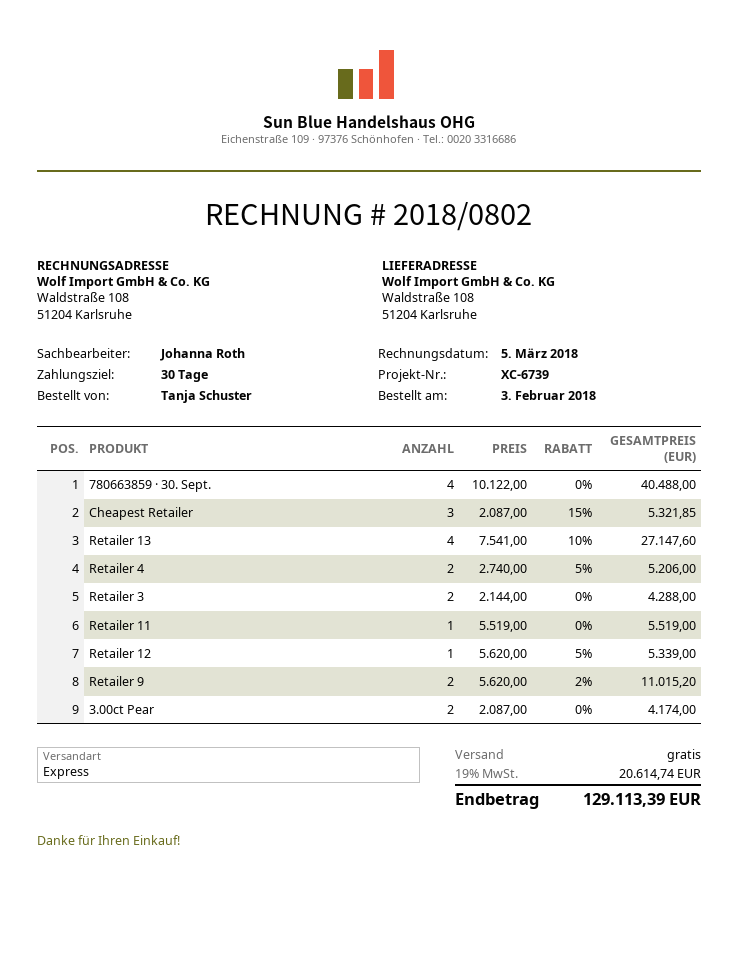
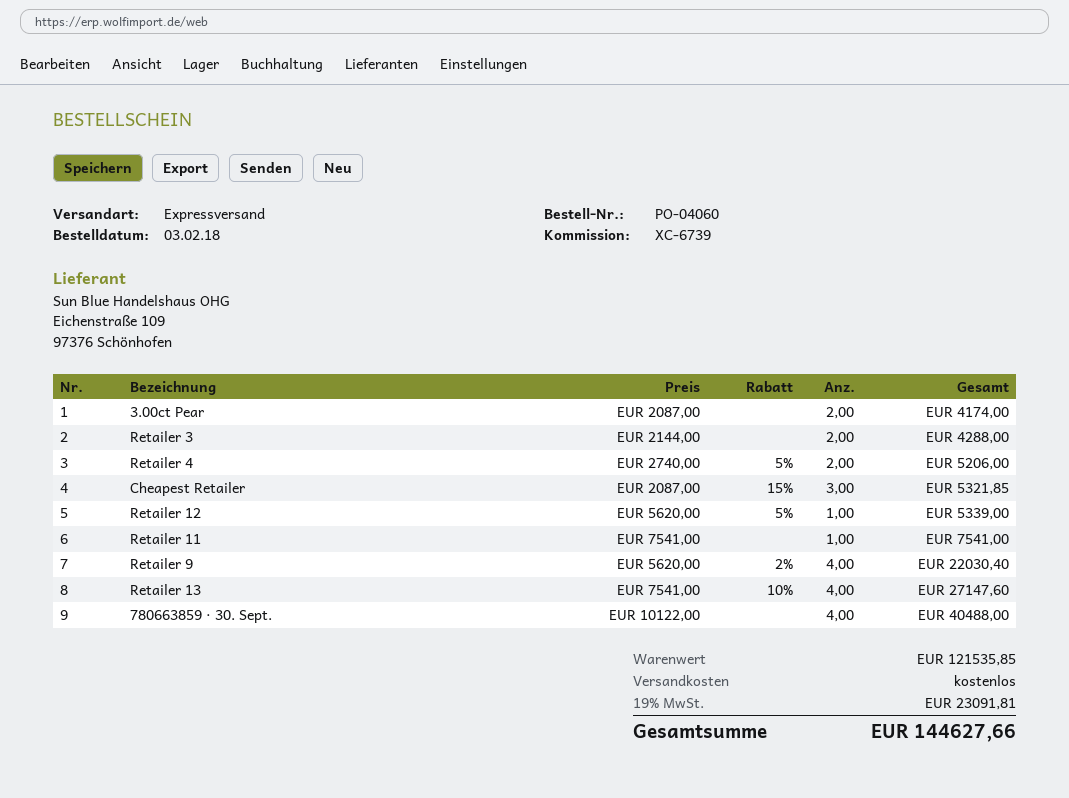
Retailer 11: 1 x 5519.00 = 5519.00 -> 1 x 7541.00 = 7541.00
Retailer 9: 2 x 5620.00 - 2% = 11015.20 -> 4 x 5620.00 - 2% = 22030.40
tax: 19% = 20614.74 -> 19% = 23091.81
total: 129113.39 -> 144627.66

